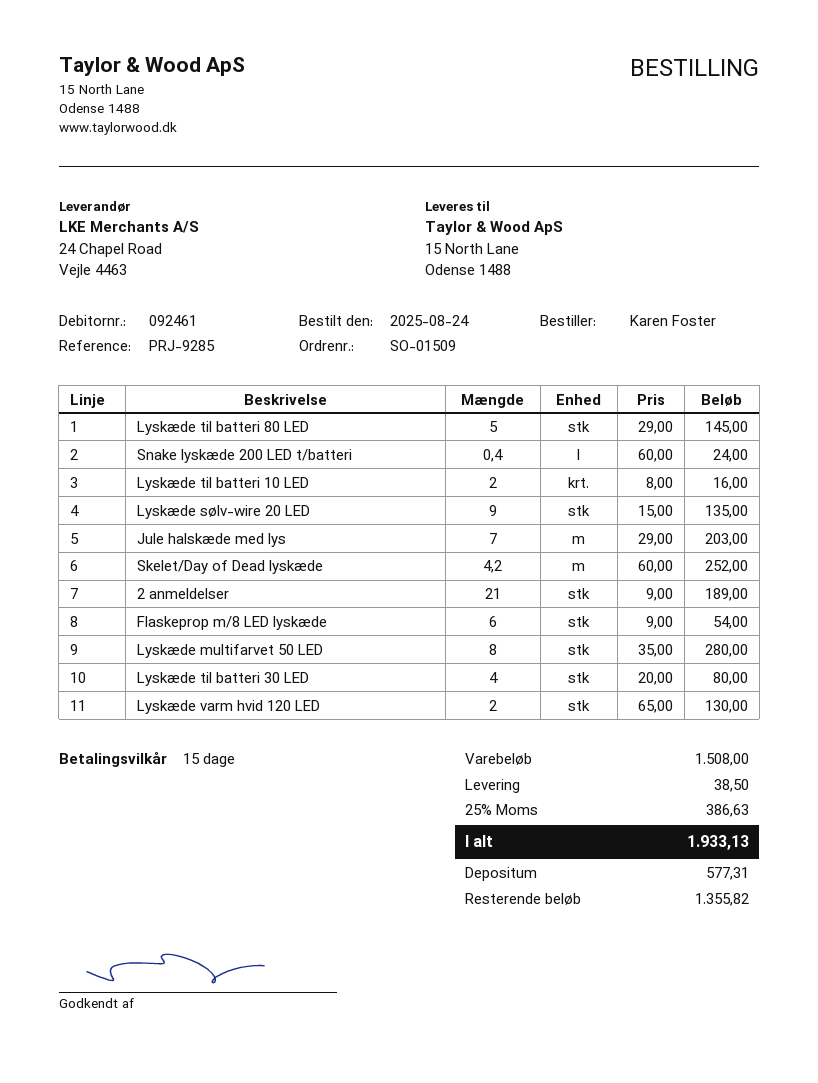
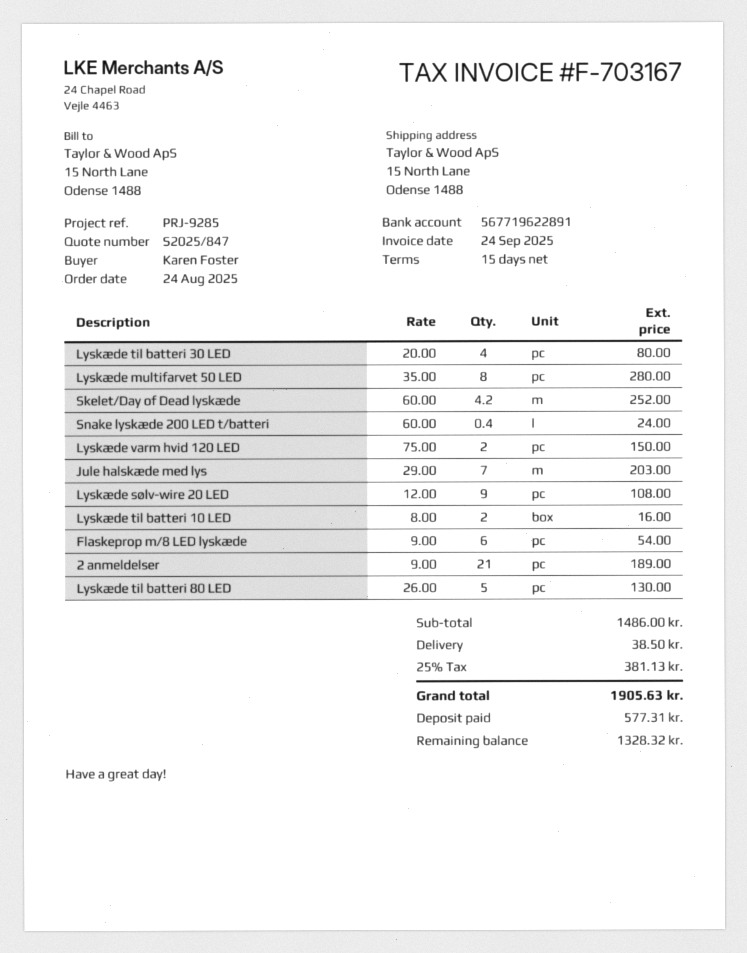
Lyskæde til batteri 80 LED: 5 x 29.00 = 145.00 -> 5 x 26.00 = 130.00
Lyskæde sølv-wire 20 LED: 9 x 15.00 = 135.00 -> 9 x 12.00 = 108.00
Lyskæde varm hvid 120 LED: 2 x 65.00 = 130.00 -> 2 x 75.00 = 150.00
subtotal: 1508.00 -> 1486.00
tax: 25% = 386.63 -> 25% = 381.13
total: 1933.13 -> 1905.63
balance: 1355.82 -> 1328.32

